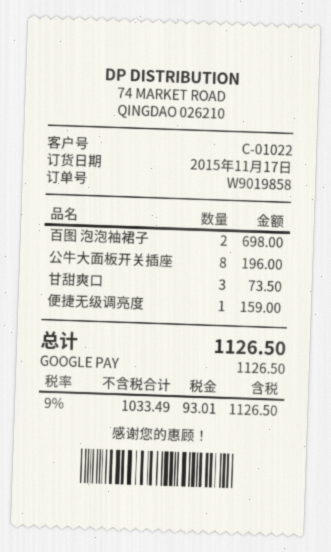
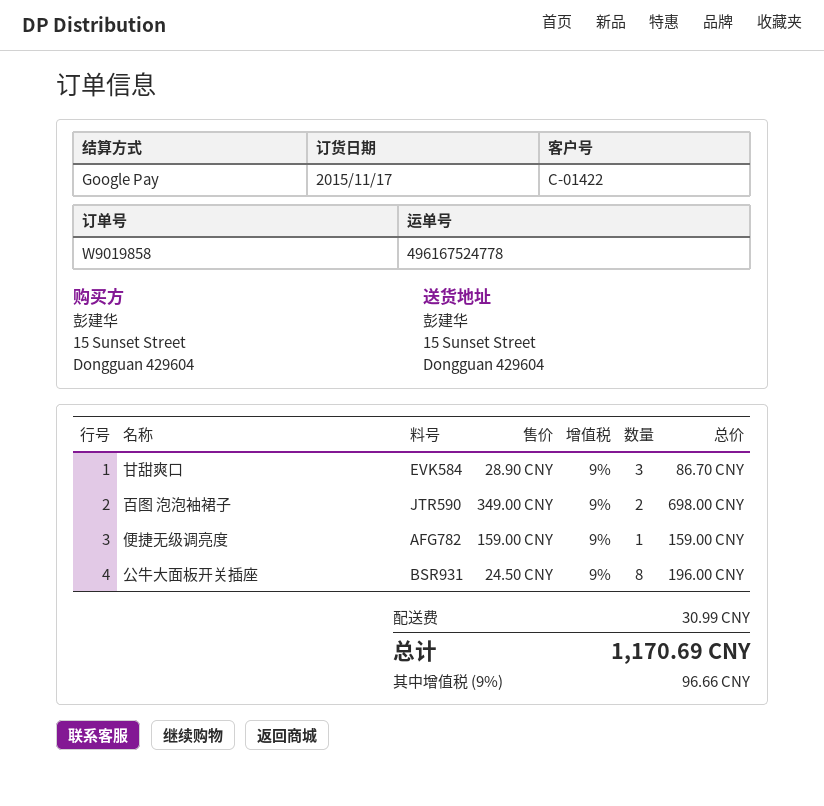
customer number: C-01022 -> C-01422
甘甜爽口: 3 for 73.50 -> 3 for 86.70
shipping: none -> 30.99
tax: 9% = 93.01 -> 9% = 96.66
total: 1126.50 -> 1170.69

